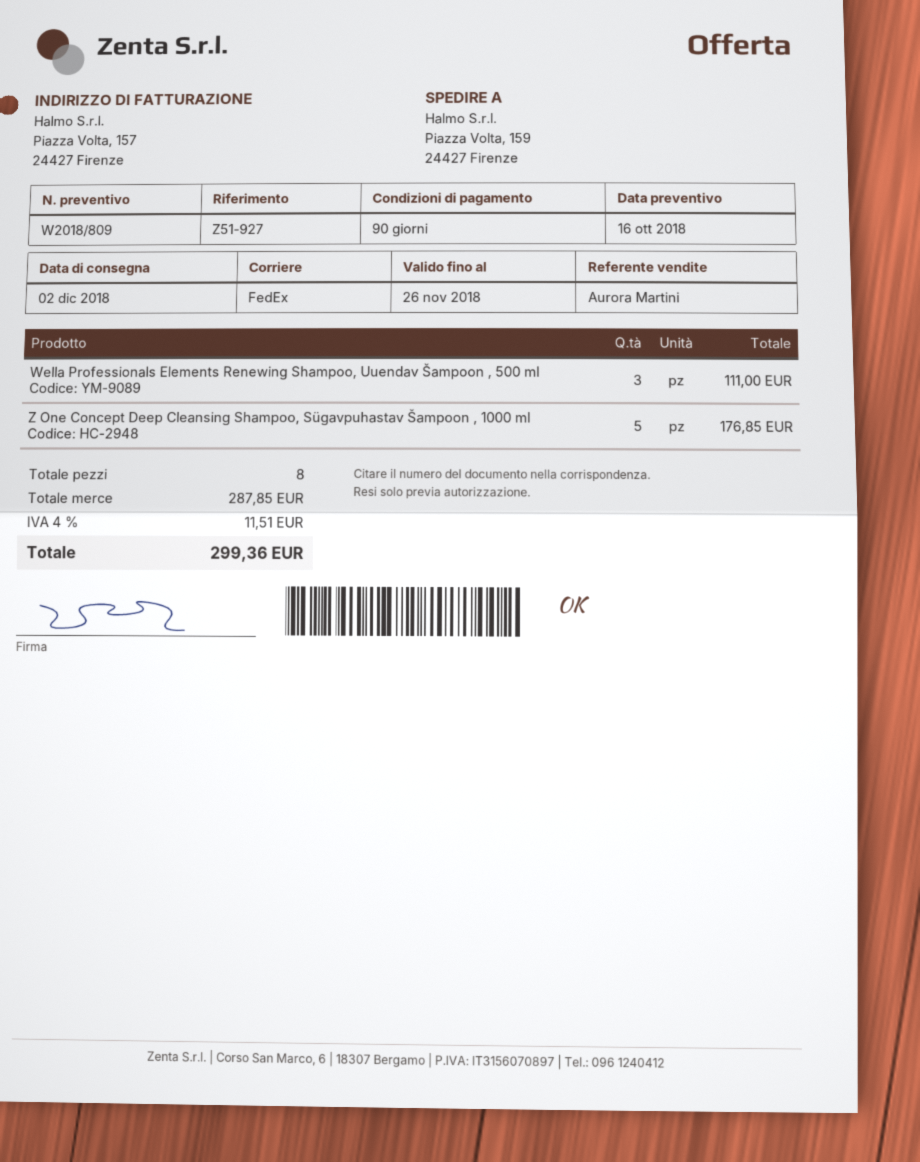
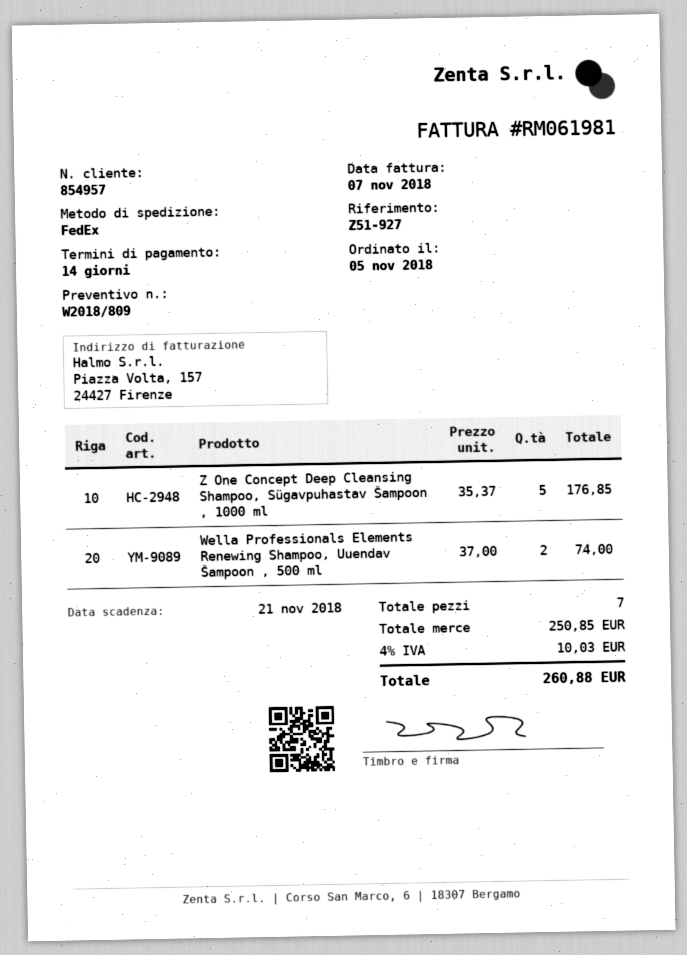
payment terms: 90 days -> 14 days
Wella Professionals Elements Renewing Shampoo, Uuendav Šampoon , 500 ml: 3 for 111.00 -> 2 for 74.00
total quantity: 8 -> 7
subtotal: 287.85 -> 250.85
tax: 4% = 11.51 -> 4% = 10.03
total: 299.36 -> 260.88

